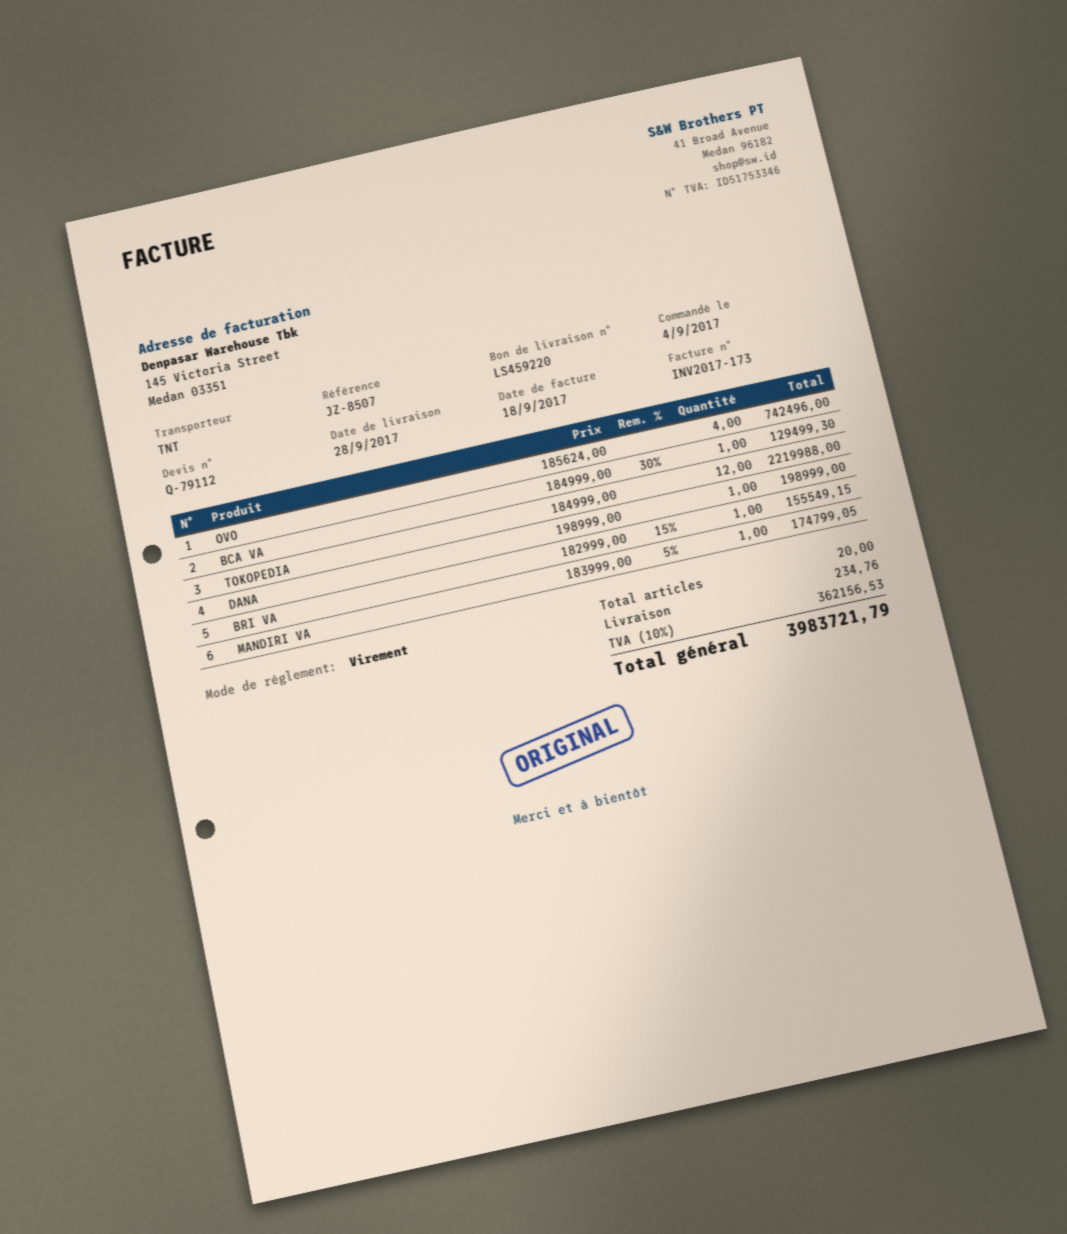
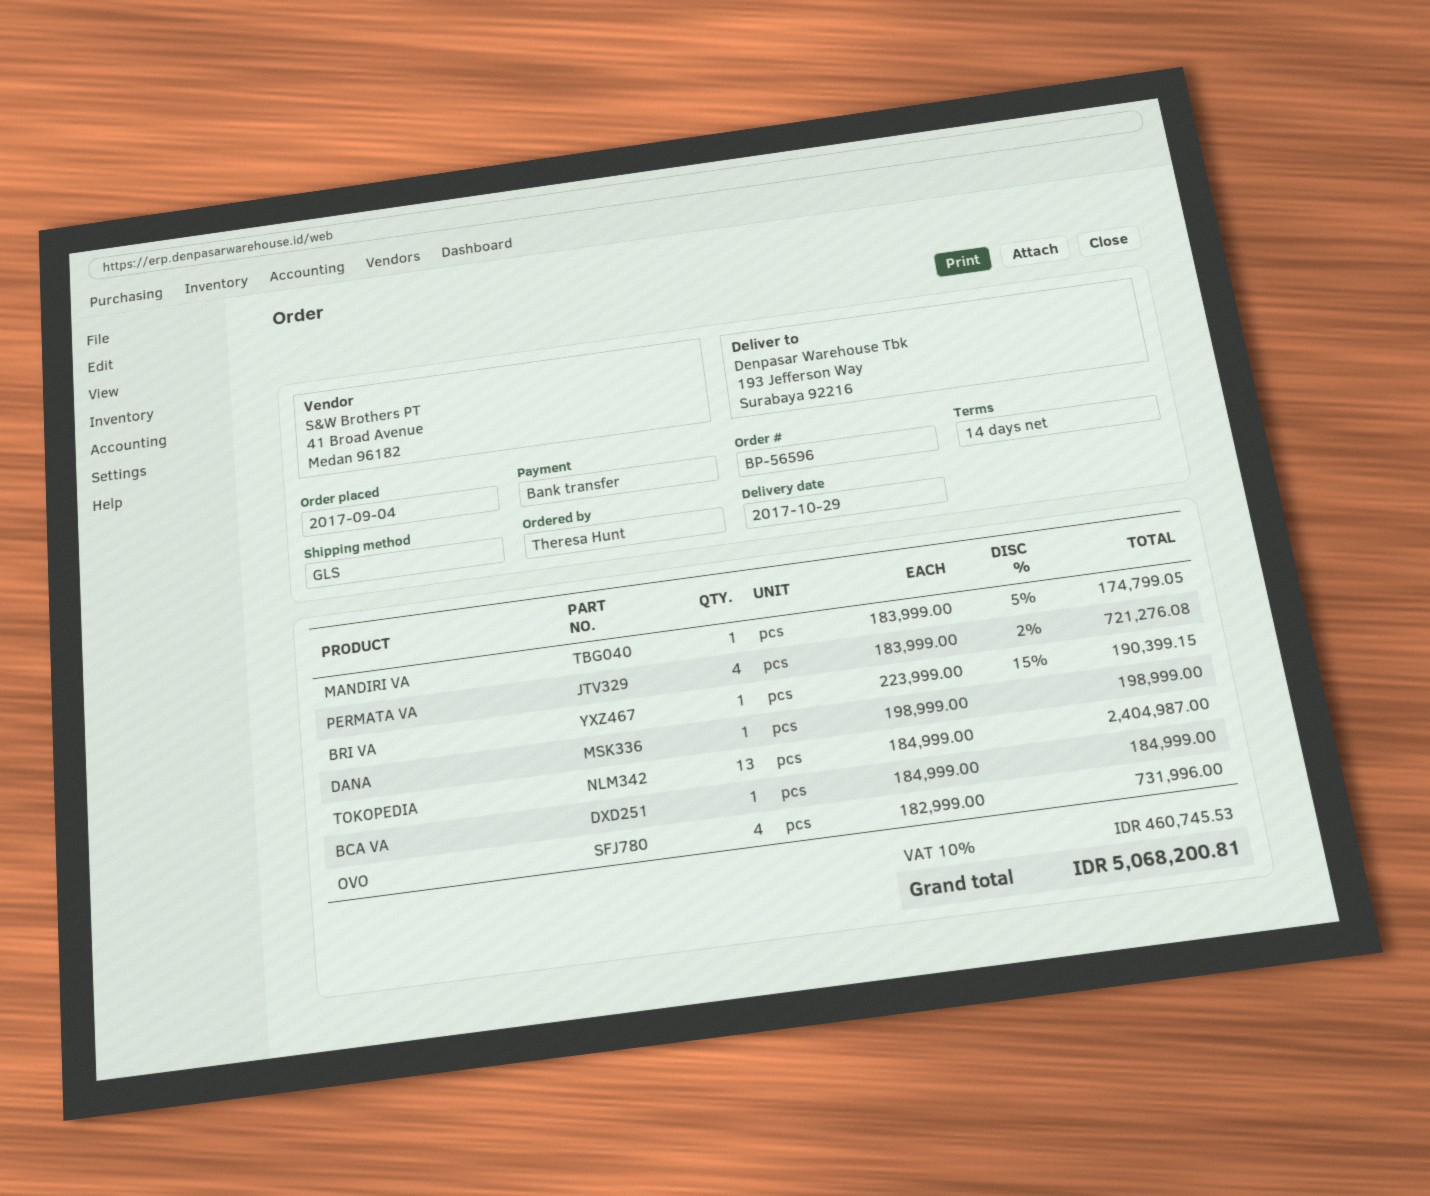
delivery date: 2017-09-28 -> 2017-10-29
shipping method: TNT -> GLS
OVO: 4 x 185624.00 = 742496.00 -> 4 x 182999.00 = 731996.00
BCA VA: 1 x 184999.00 - 30% = 129499.30 -> 1 x 184999.00 = 184999.00
TOKOPEDIA: 12 x 184999.00 = 2219988.00 -> 13 x 184999.00 = 2404987.00
BRI VA: 1 x 182999.00 - 15% = 155549.15 -> 1 x 223999.00 - 15% = 190399.15
PERMATA VA: none -> 4 x 183999.00 - 2% = 721276.08
shipping: 234.76 -> none
tax: 10% = 362156.53 -> 10% = 460745.53
total: 3983721.79 -> 5068200.81

